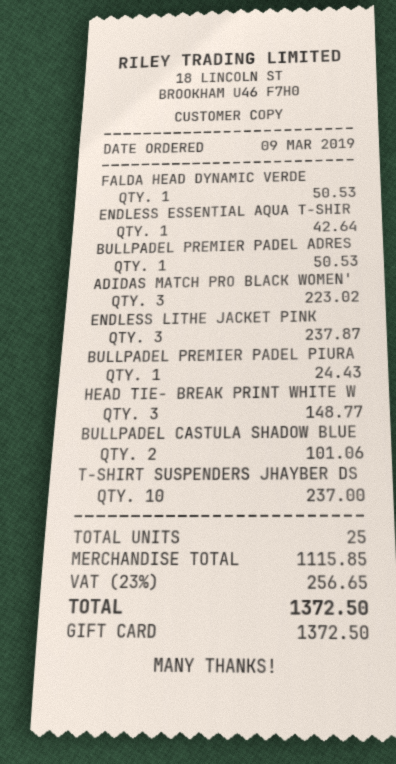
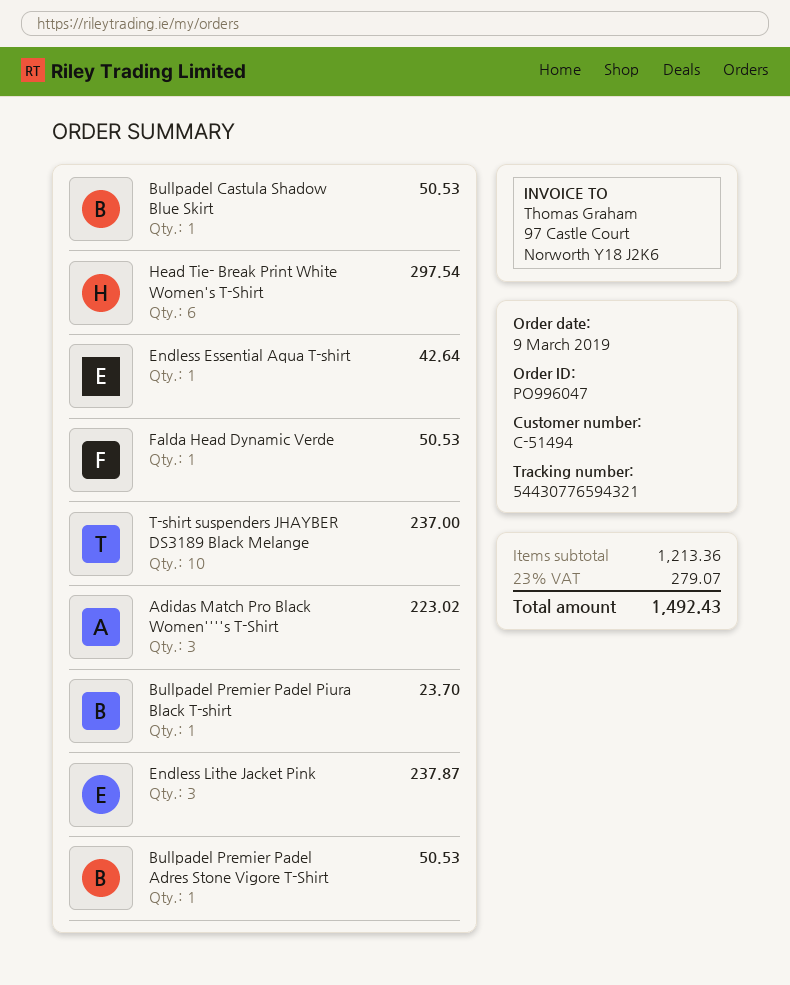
BULLPADEL PREMIER PADEL PIURA: 1 for 24.43 -> 1 for 23.70
HEAD TIE- BREAK PRINT WHITE W: 3 for 148.77 -> 6 for 297.54
BULLPADEL CASTULA SHADOW BLUE: 2 for 101.06 -> 1 for 50.53
subtotal: 1115.85 -> 1213.36
tax: 23% = 256.65 -> 23% = 279.07
total: 1372.50 -> 1492.43

